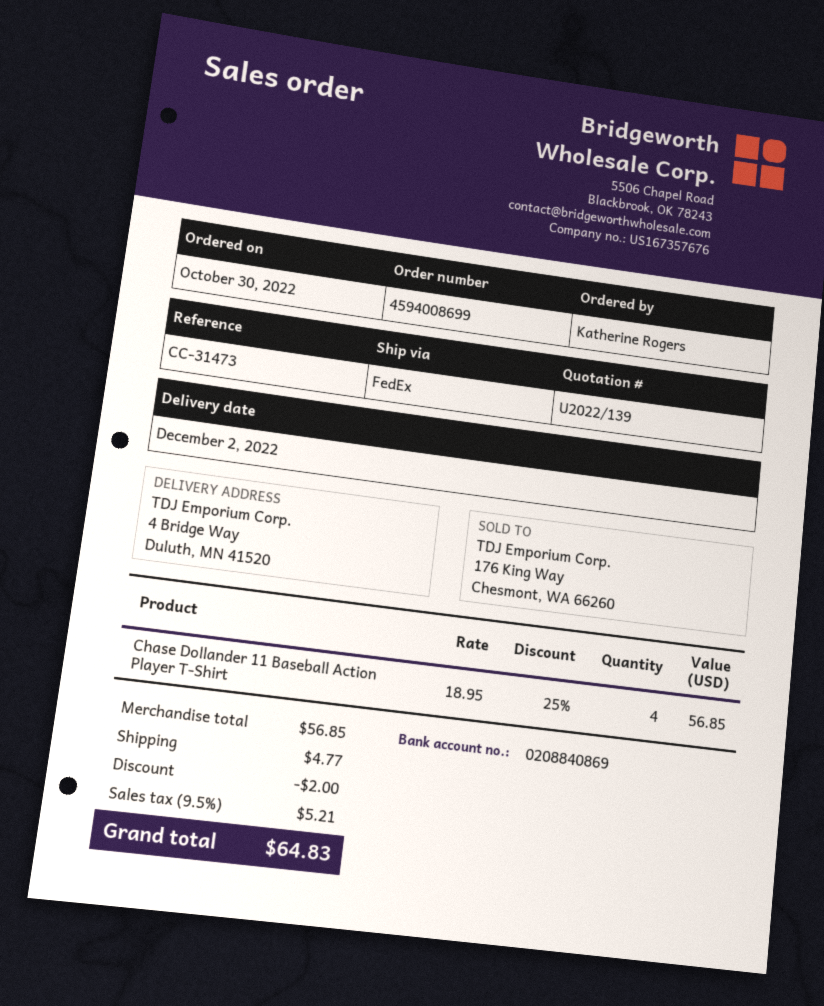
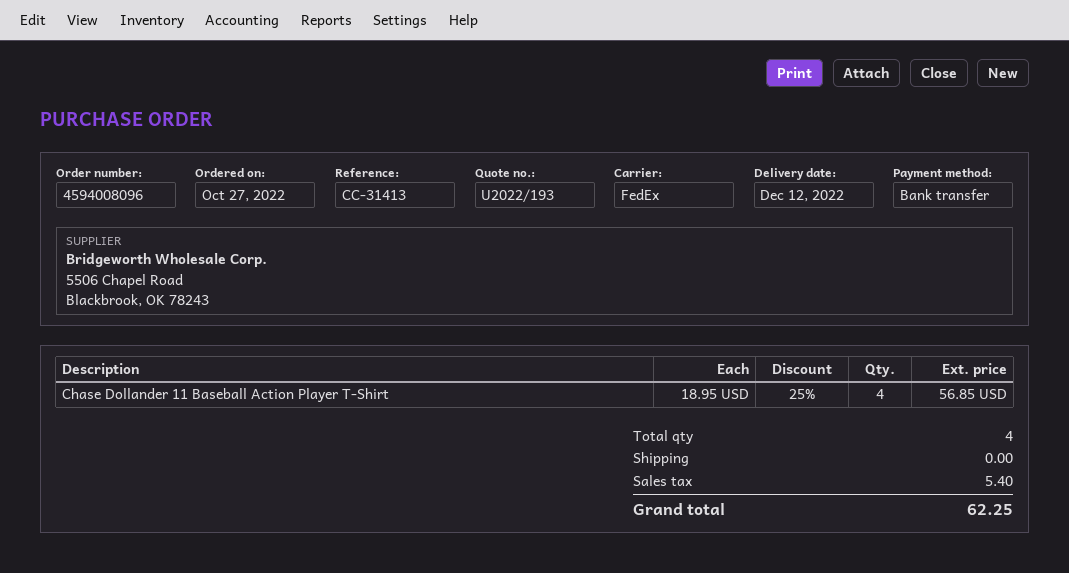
quote number: U2022/139 -> U2022/193
order number: 4594008699 -> 4594008096
order date: 2022-10-30 -> 2022-10-27
delivery date: 2022-12-02 -> 2022-12-12
reference: CC-31473 -> CC-31413
discount: 2.00 -> none
shipping: 4.77 -> 0.00
tax: 5.21 -> 5.40
total: 64.83 -> 62.25

